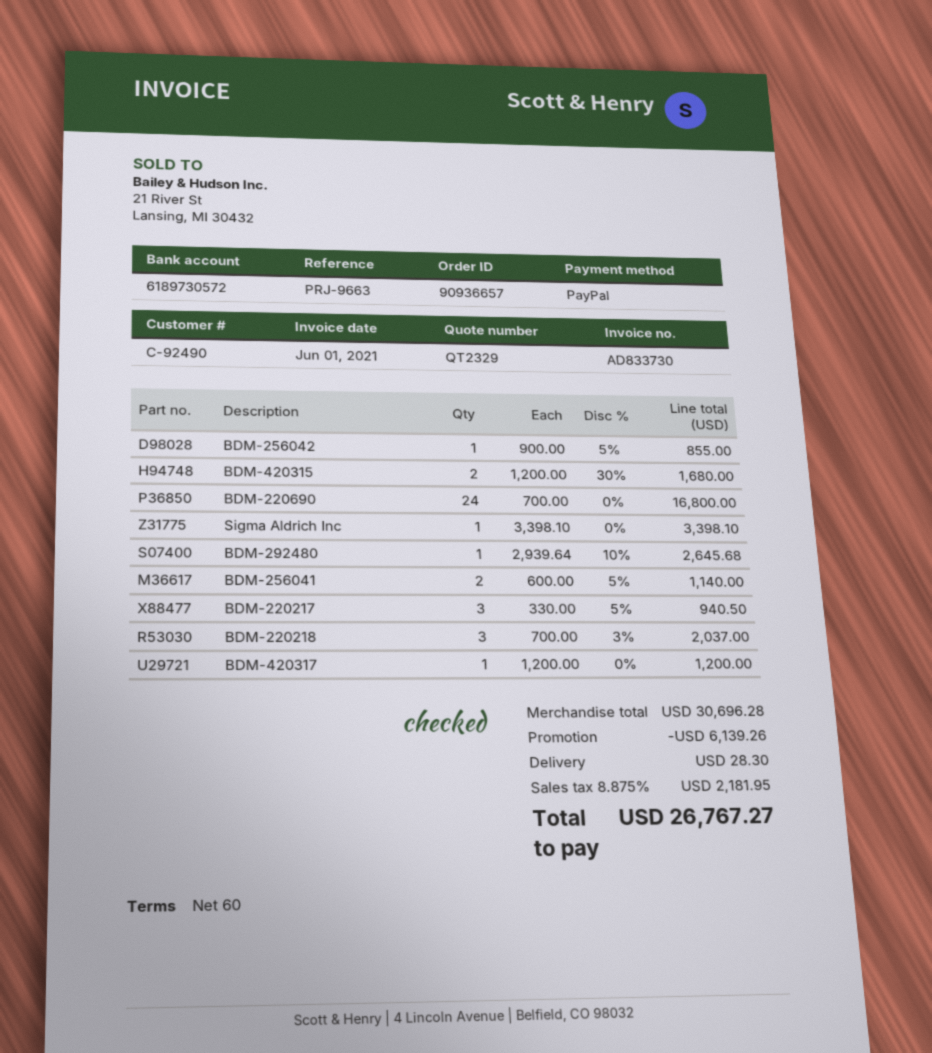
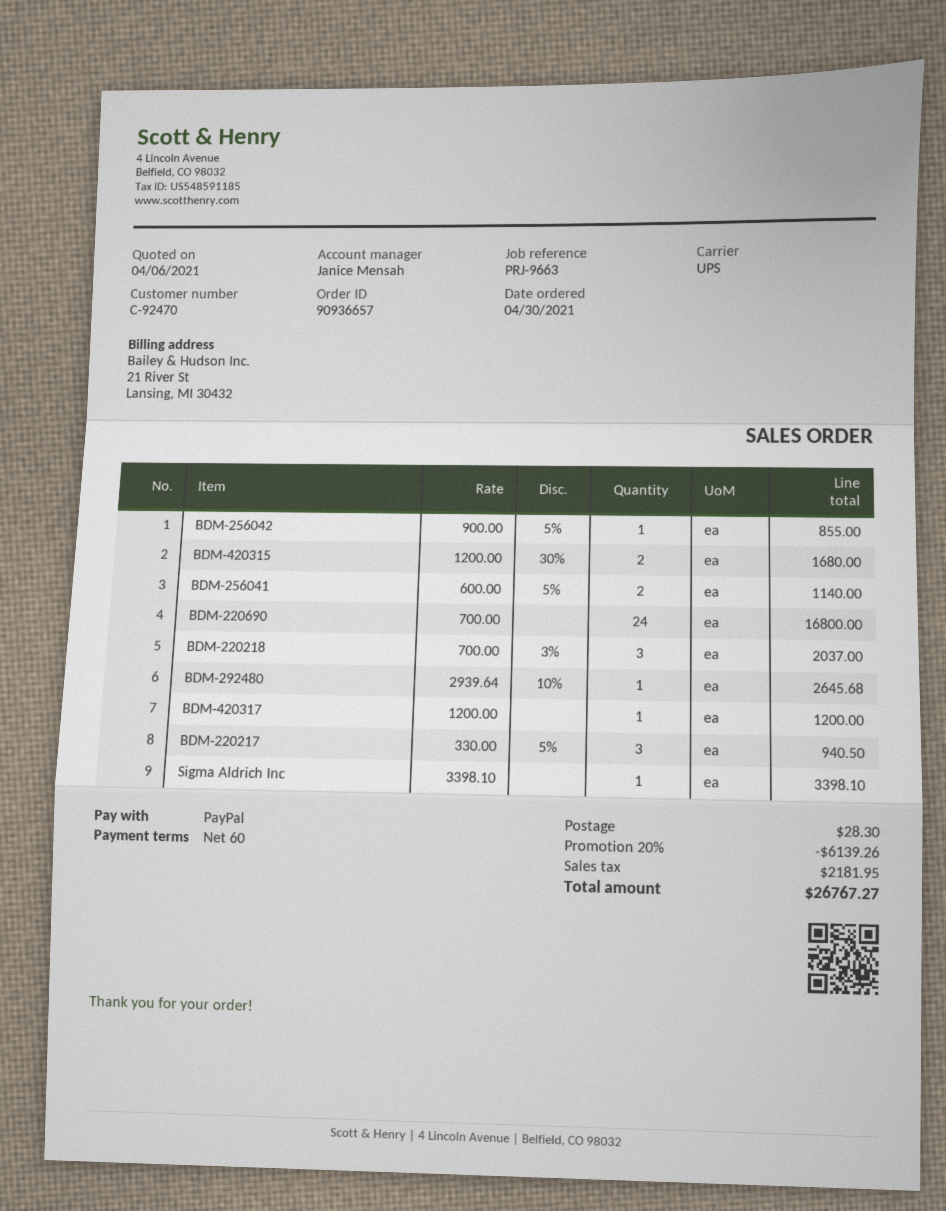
customer number: C-92490 -> C-92470

